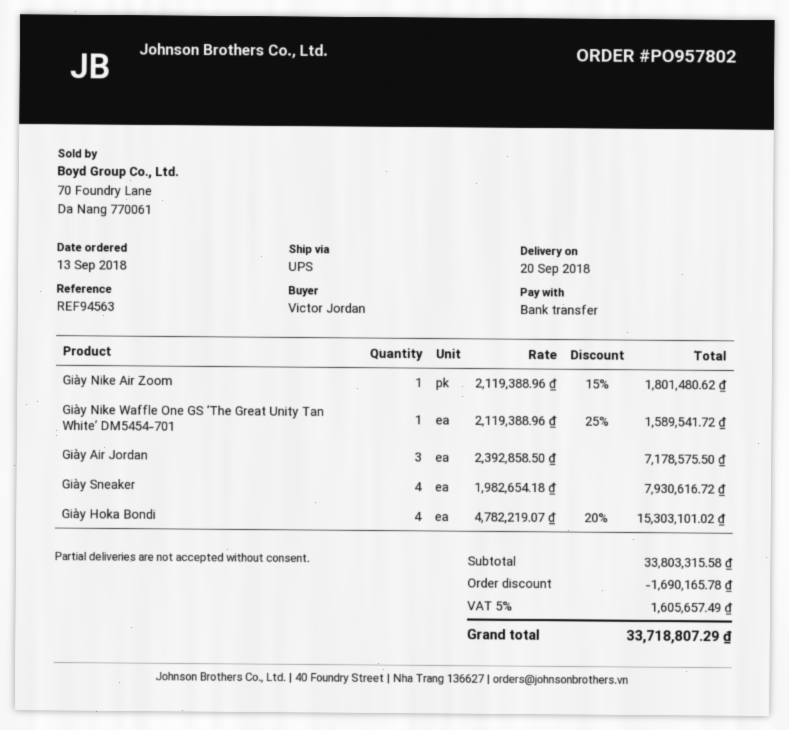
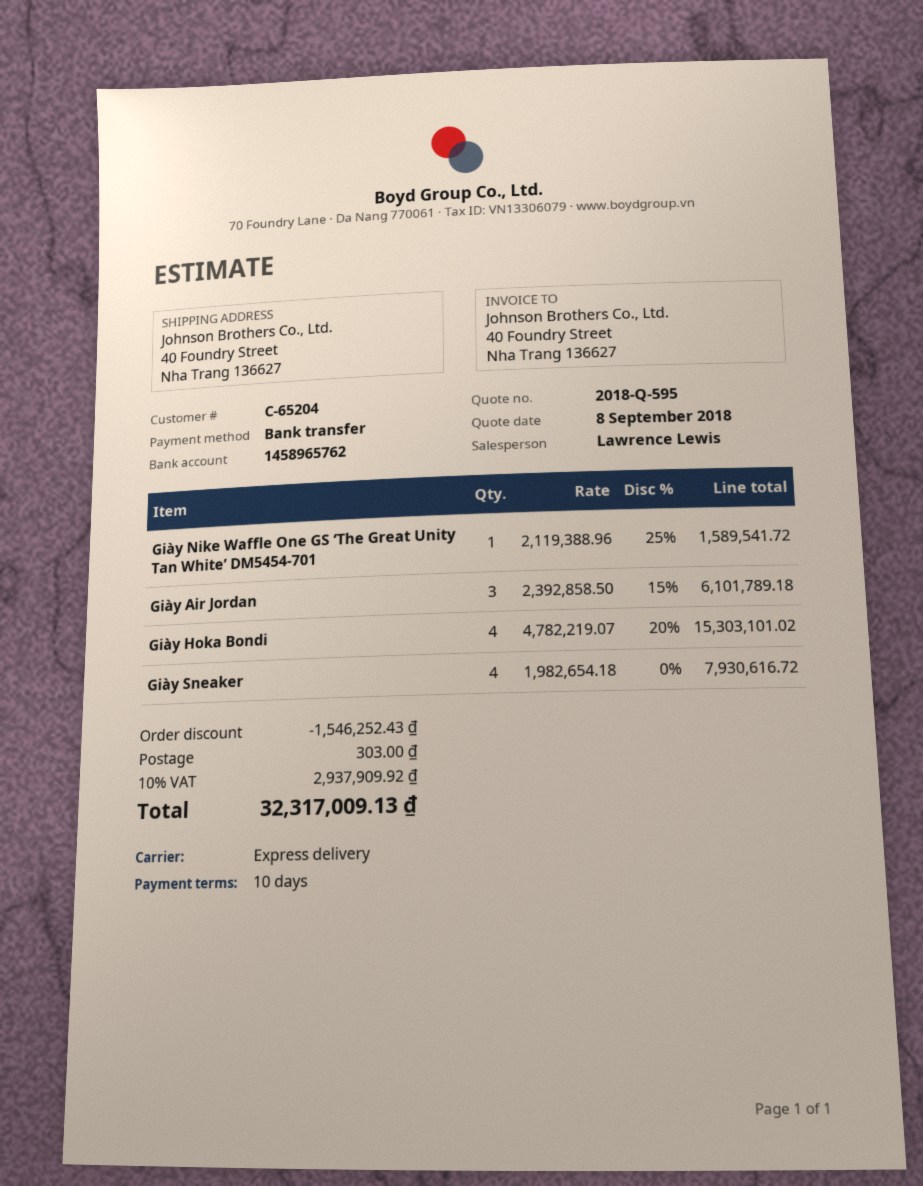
shipping method: UPS -> express
Giày Nike Air Zoom: 1 x 2119388.96 - 15% = 1801480.62 -> none
Giày Air Jordan: 3 x 2392858.50 = 7178575.50 -> 3 x 2392858.50 - 15% = 6101789.18
discount: 1690165.78 -> 1546252.43
shipping: none -> 303.00
tax: 5% = 1605657.49 -> 10% = 2937909.92
total: 33718807.29 -> 32317009.13

